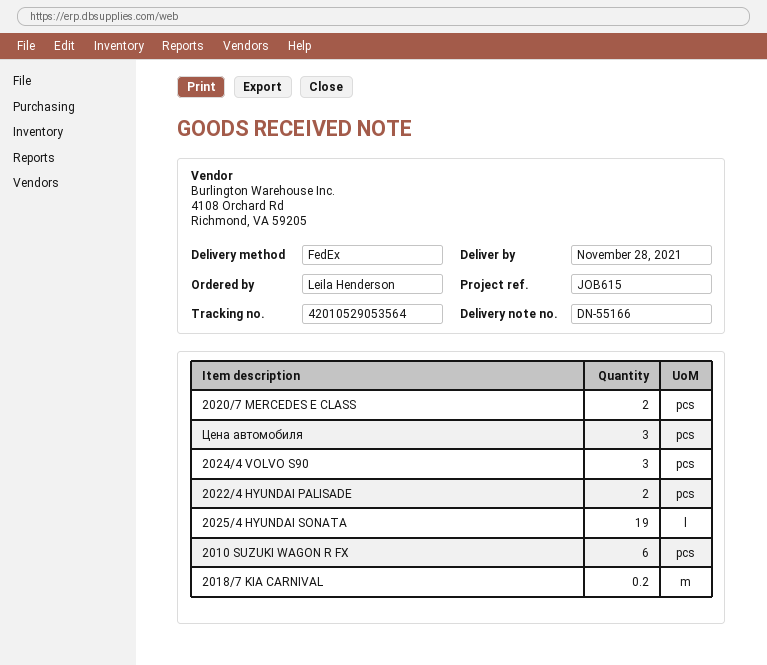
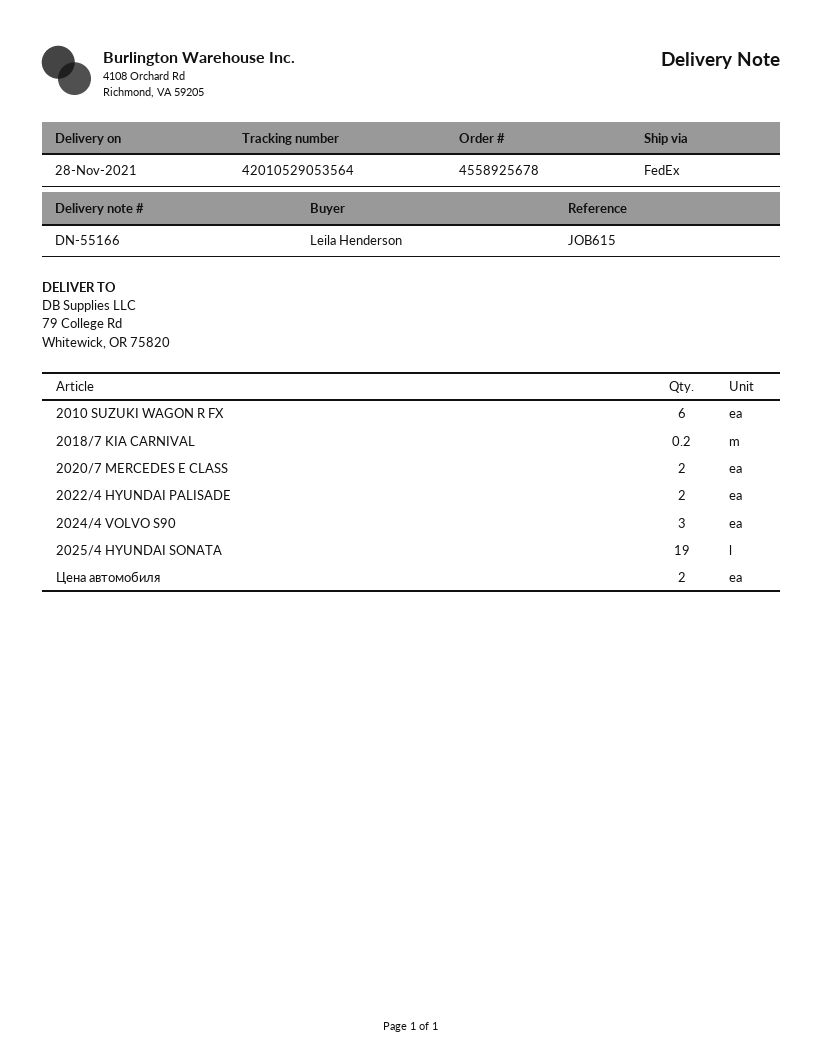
Цена автомобиля: 3 -> 2

